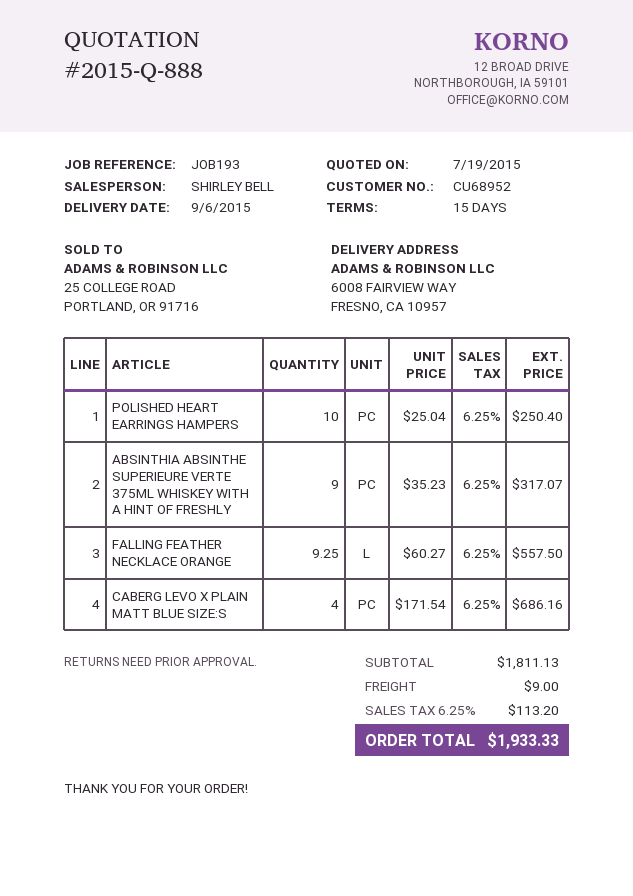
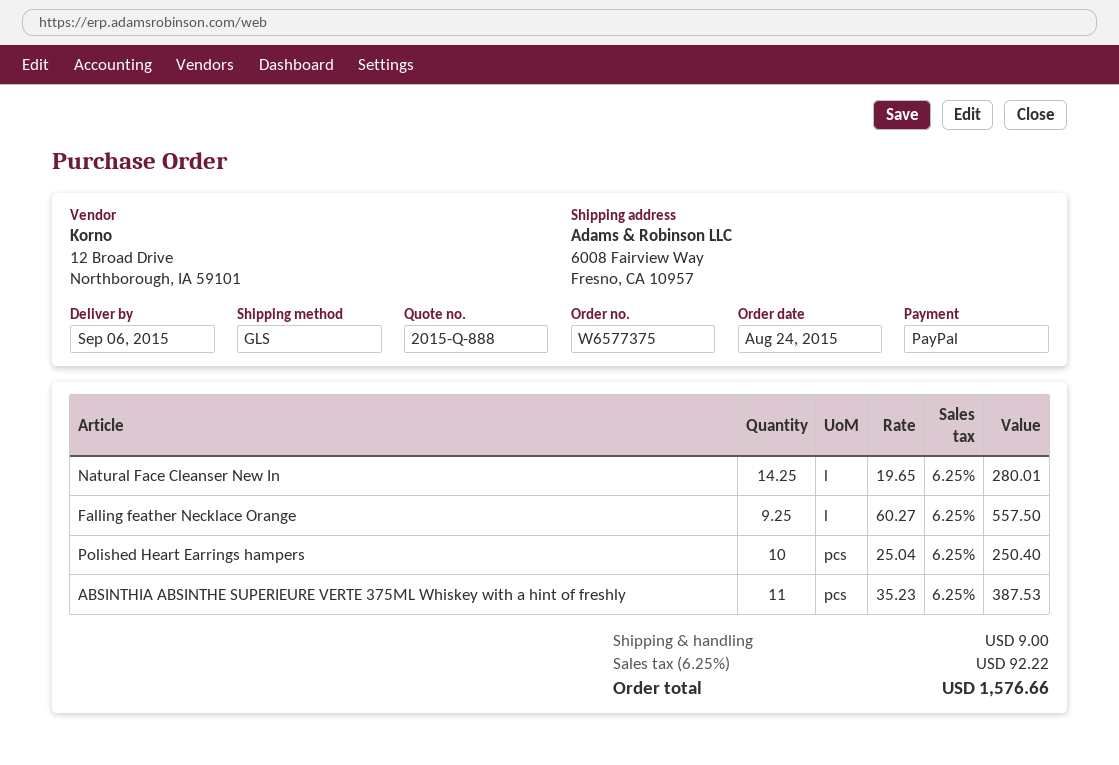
ABSINTHIA ABSINTHE SUPERIEURE VERTE 375ML WHISKEY WITH A HINT OF FRESHLY: 9 x 35.23 = 317.07 -> 11 x 35.23 = 387.53
CABERG LEVO X PLAIN MATT BLUE SIZE:S: 4 x 171.54 = 686.16 -> none
Natural Face Cleanser New In: none -> 14.25 x 19.65 = 280.01
tax: 6.25% = 113.20 -> 6.25% = 92.22
total: 1933.33 -> 1576.66

